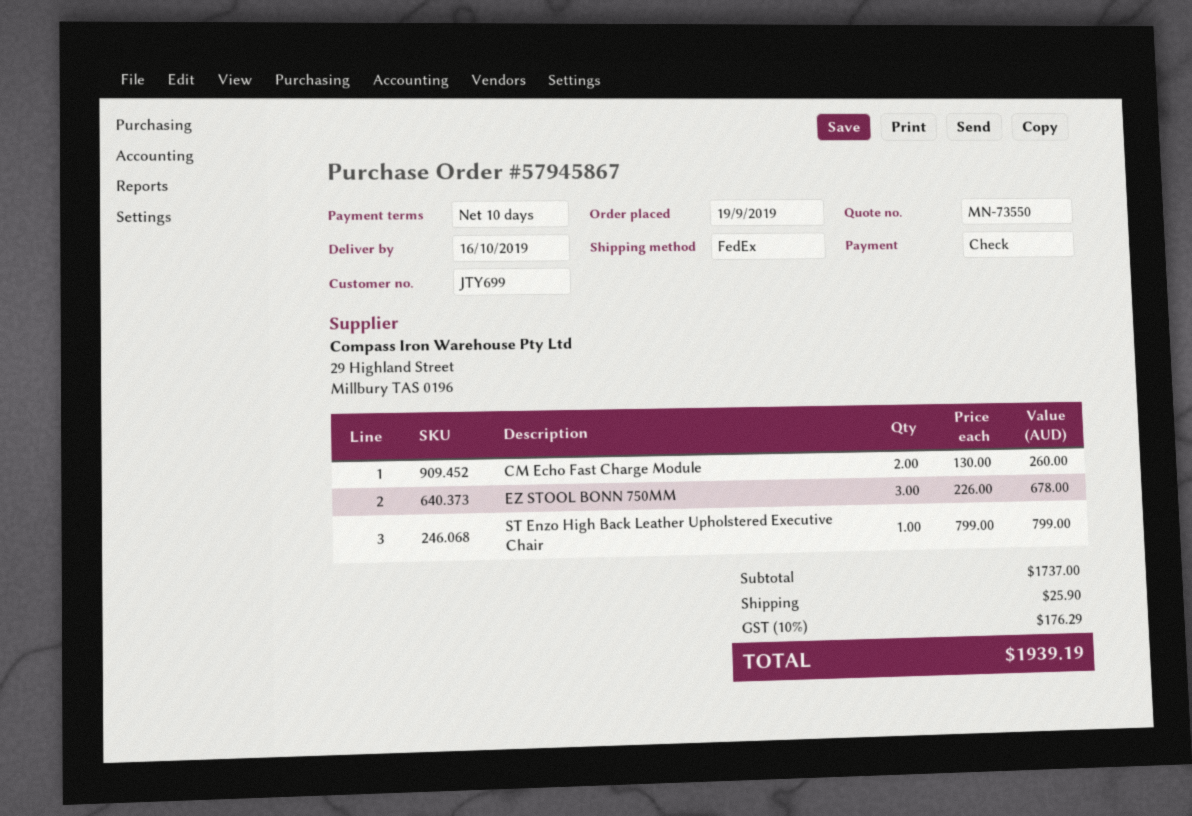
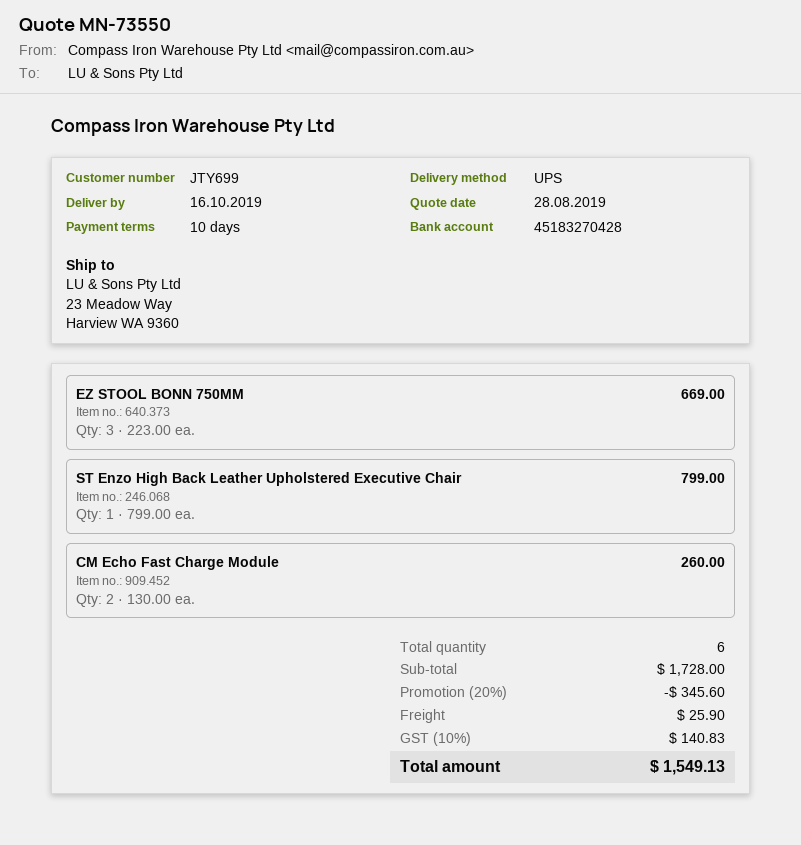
shipping method: FedEx -> UPS
EZ STOOL BONN 750MM: 3 x 226.00 = 678.00 -> 3 x 223.00 = 669.00
subtotal: 1737.00 -> 1728.00
discount: none -> 20% = 345.60
tax: 10% = 176.29 -> 10% = 140.83
total: 1939.19 -> 1549.13

